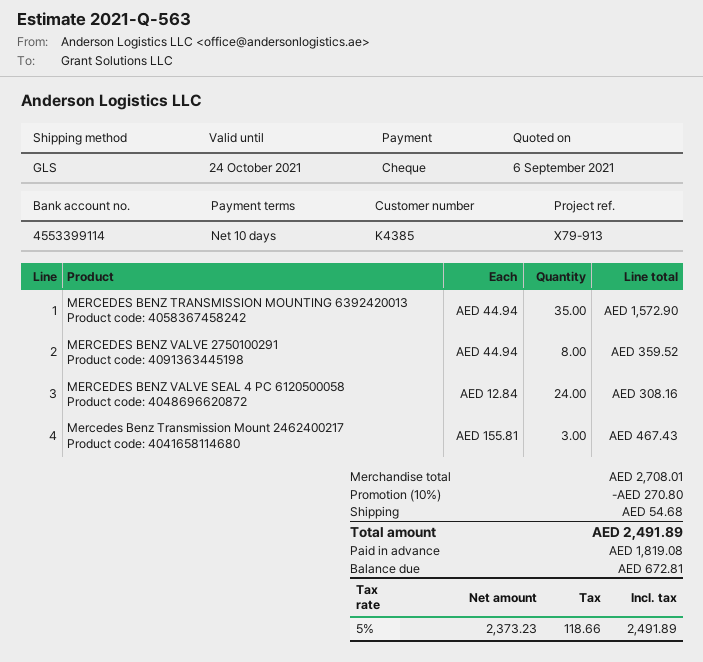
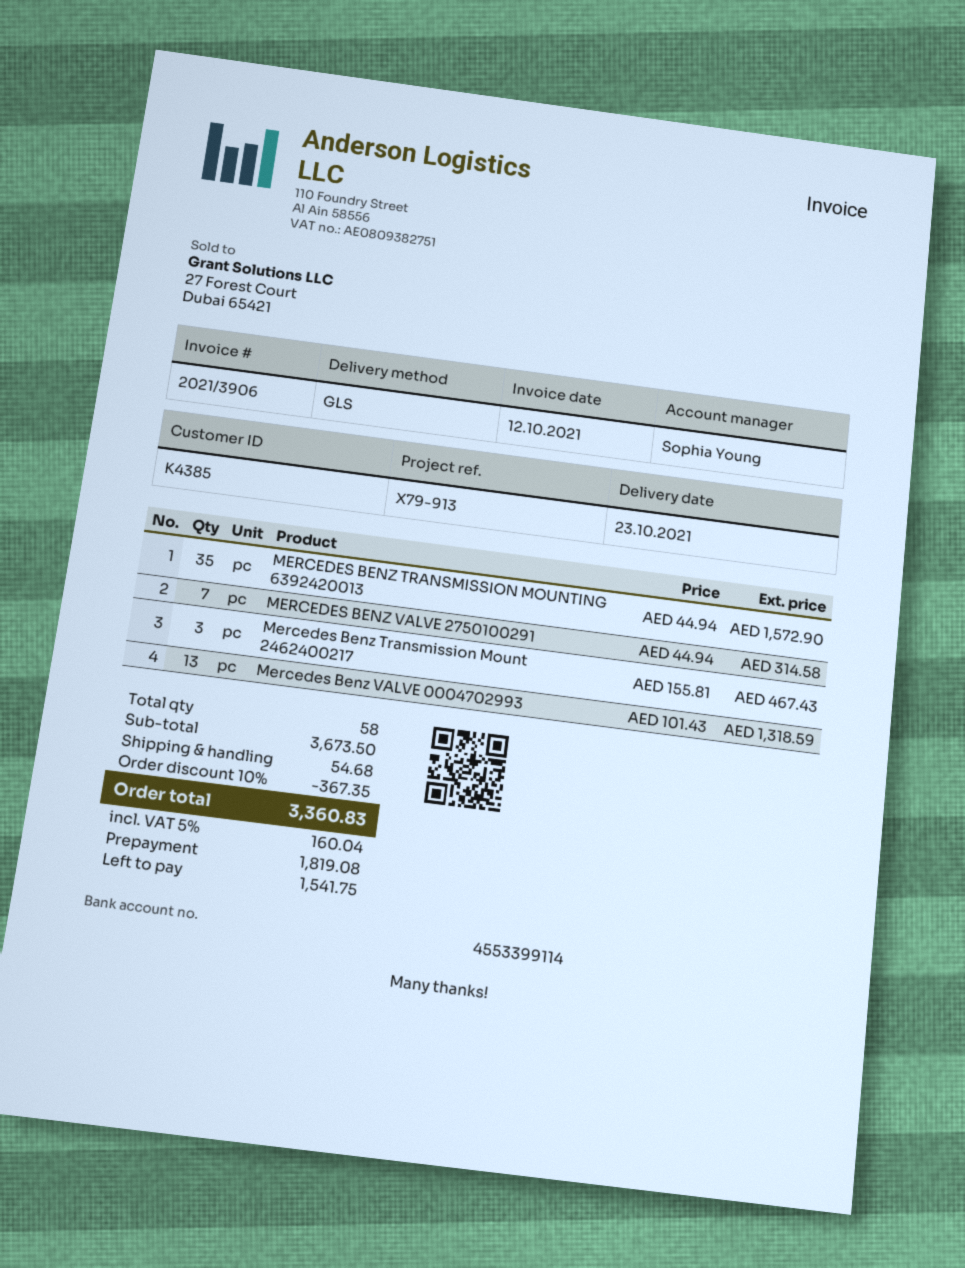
MERCEDES BENZ VALVE 2750100291: 8 x 44.94 = 359.52 -> 7 x 44.94 = 314.58
MERCEDES BENZ VALVE SEAL 4 PC 6120500058: 24 x 12.84 = 308.16 -> none
Mercedes Benz VALVE 0004702993: none -> 13 x 101.43 = 1318.59
subtotal: 2708.01 -> 3673.50
discount: 10% = 270.80 -> 10% = 367.35
tax: 5% = 118.66 -> 5% = 160.04
total: 2491.89 -> 3360.83
balance: 672.81 -> 1541.75

